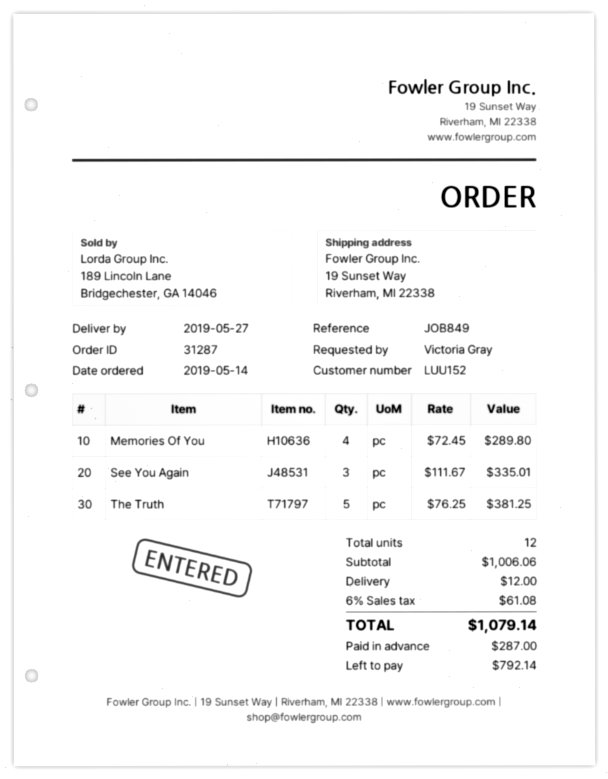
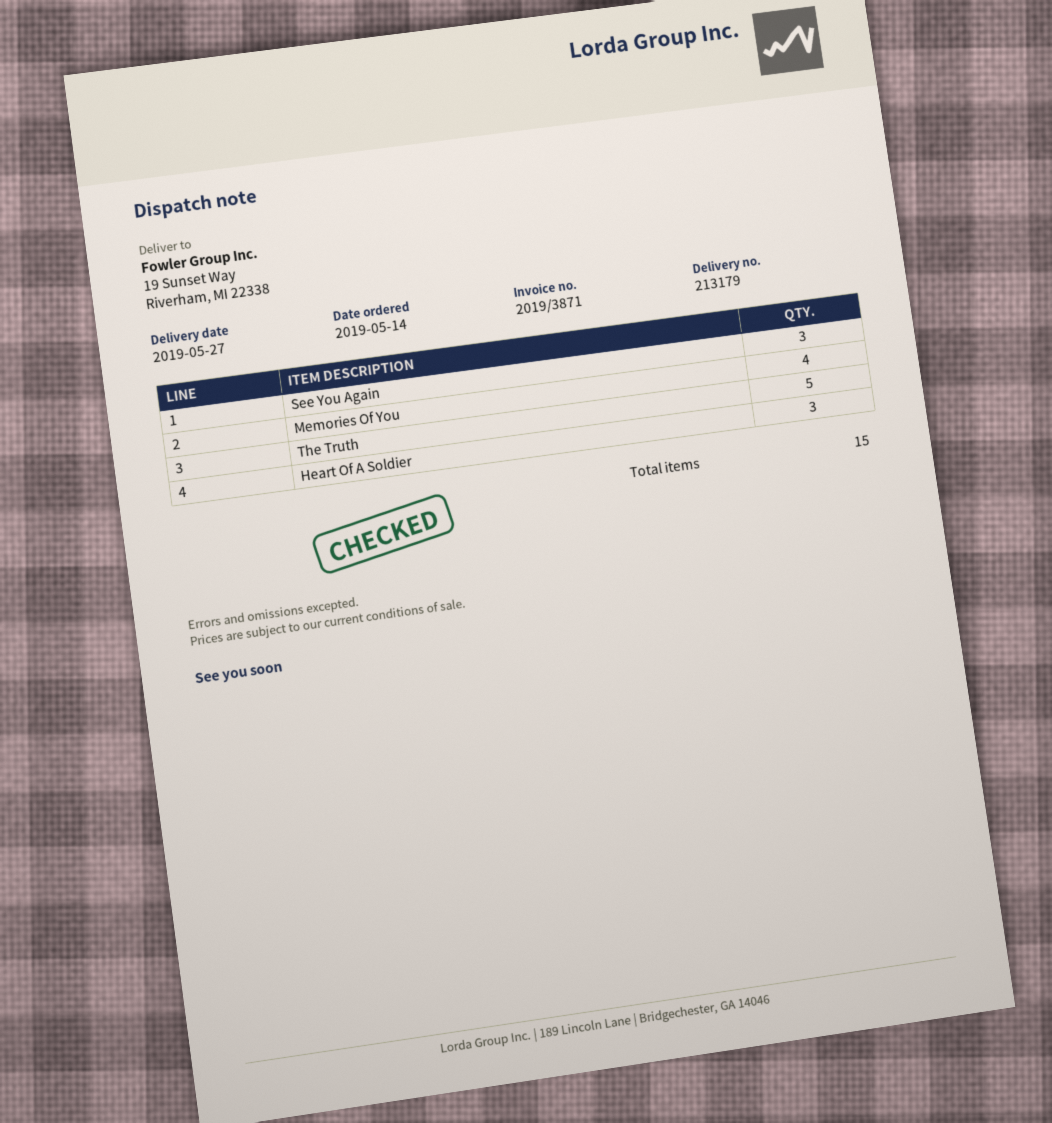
Heart Of A Soldier: none -> 3
total quantity: 12 -> 15

